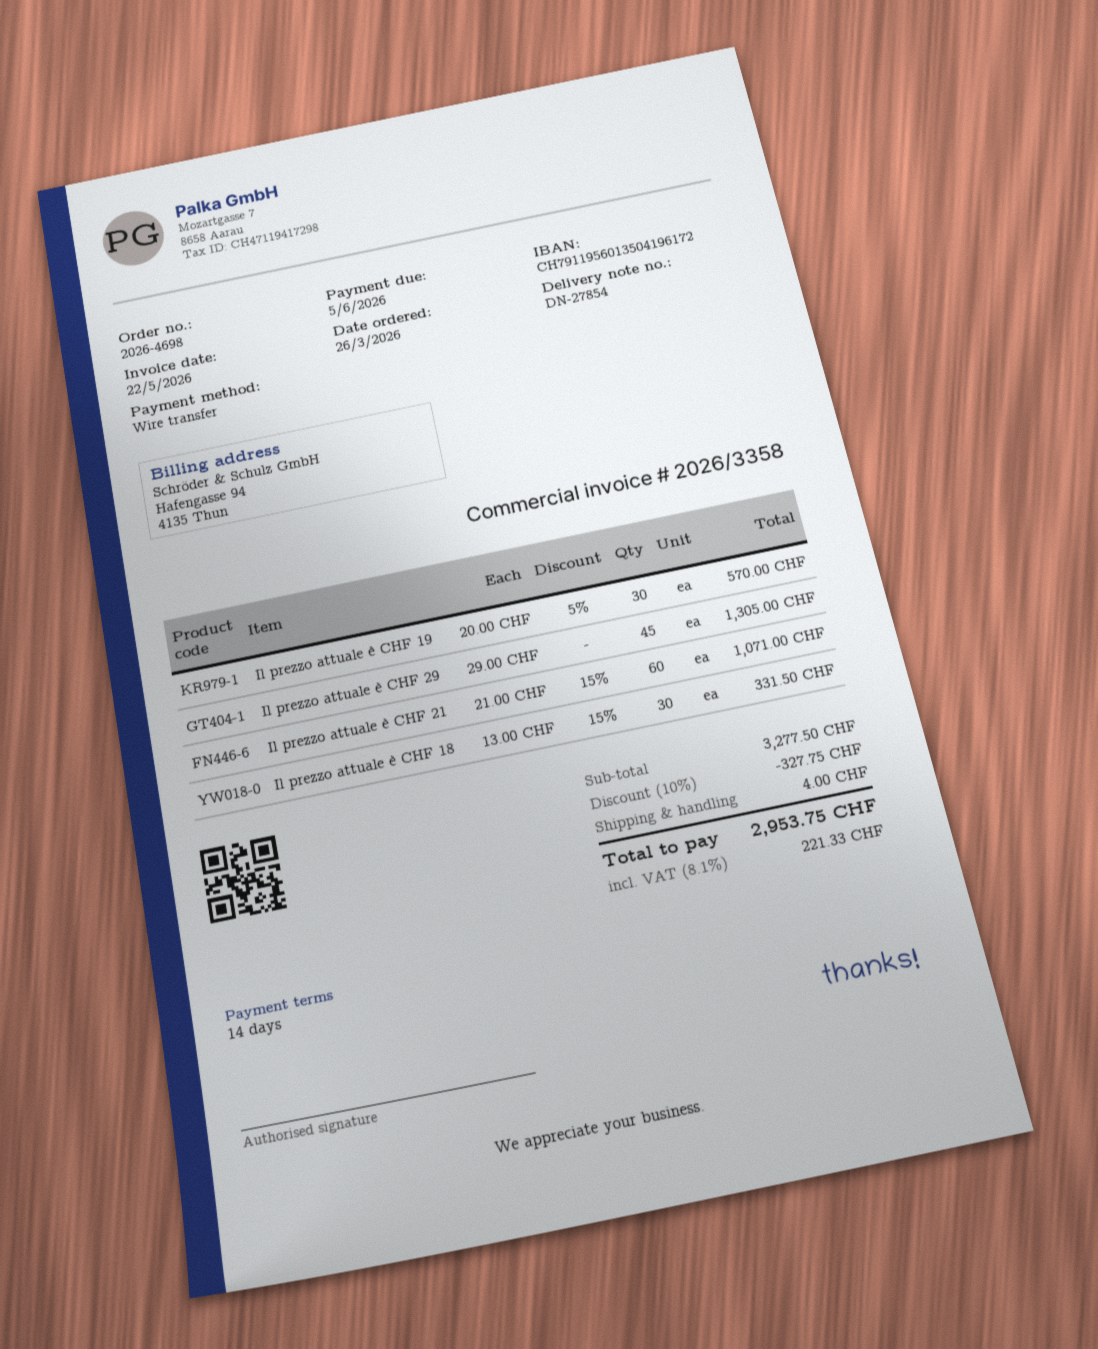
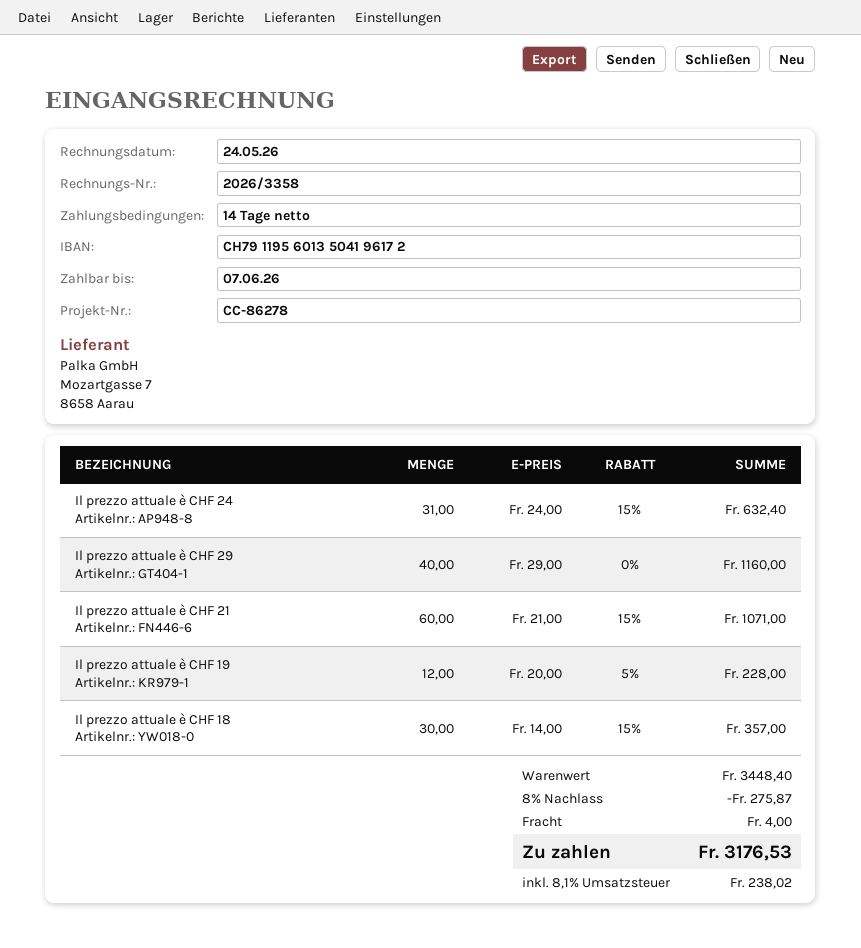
invoice date: 2026-05-22 -> 2026-05-24
due date: 2026-06-05 -> 2026-06-07
Il prezzo attuale è CHF 19: 30 x 20.00 - 5% = 570.00 -> 12 x 20.00 - 5% = 228.00
Il prezzo attuale è CHF 29: 45 x 29.00 = 1305.00 -> 40 x 29.00 = 1160.00
Il prezzo attuale è CHF 18: 30 x 13.00 - 15% = 331.50 -> 30 x 14.00 - 15% = 357.00
Il prezzo attuale è CHF 24: none -> 31 x 24.00 - 15% = 632.40
subtotal: 3277.50 -> 3448.40
discount: 10% = 327.75 -> 8% = 275.87
tax: 8.1% = 221.33 -> 8.1% = 238.02
total: 2953.75 -> 3176.53

